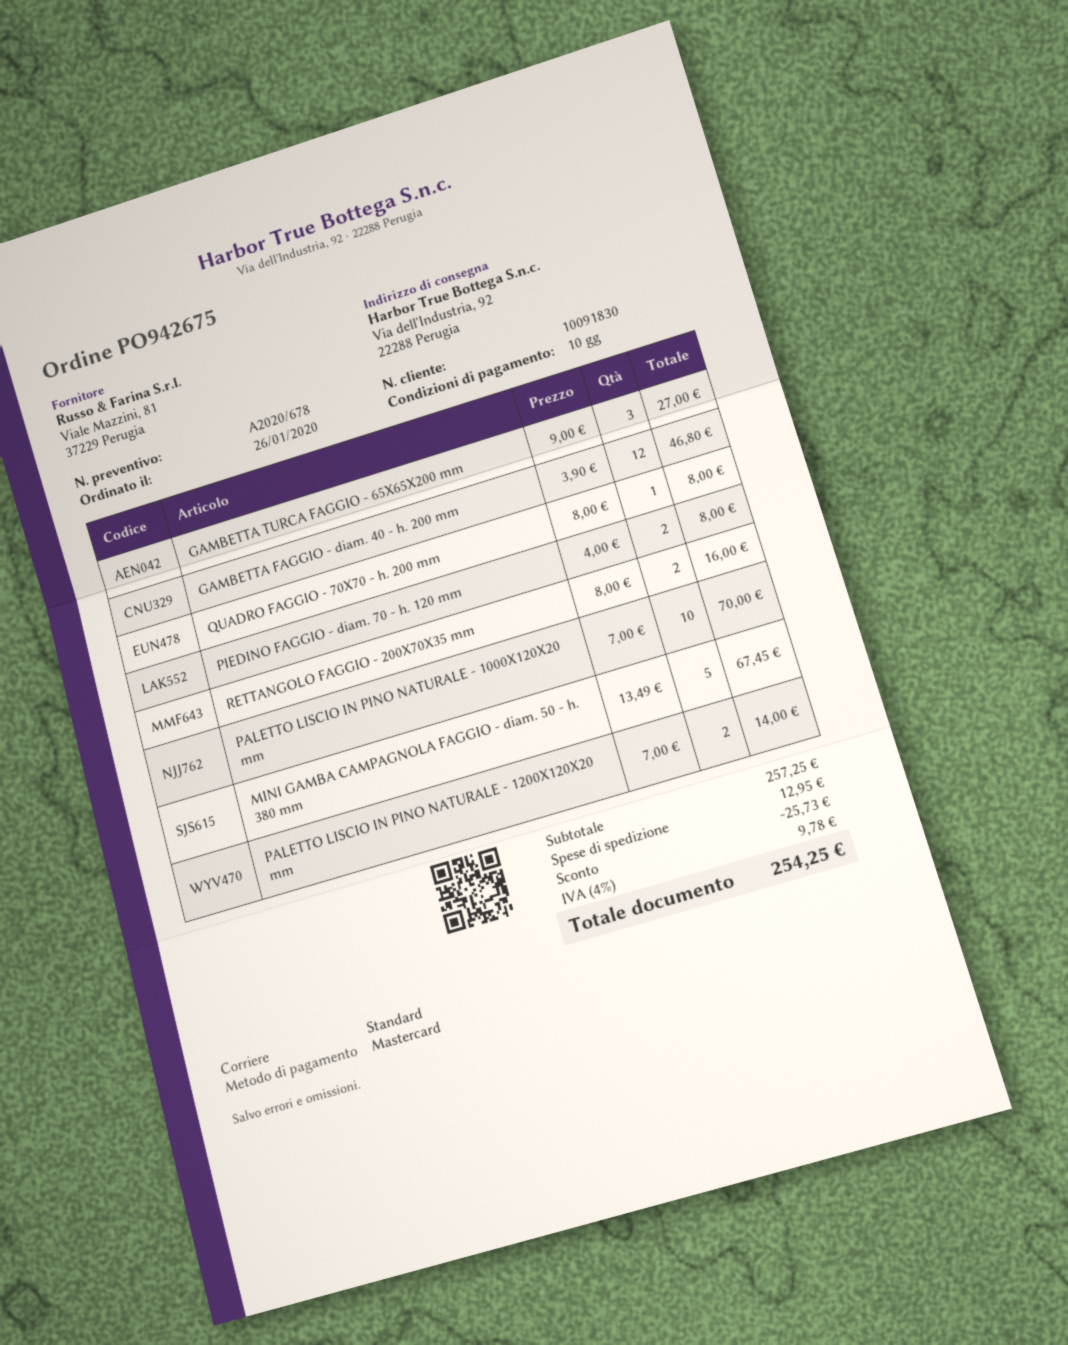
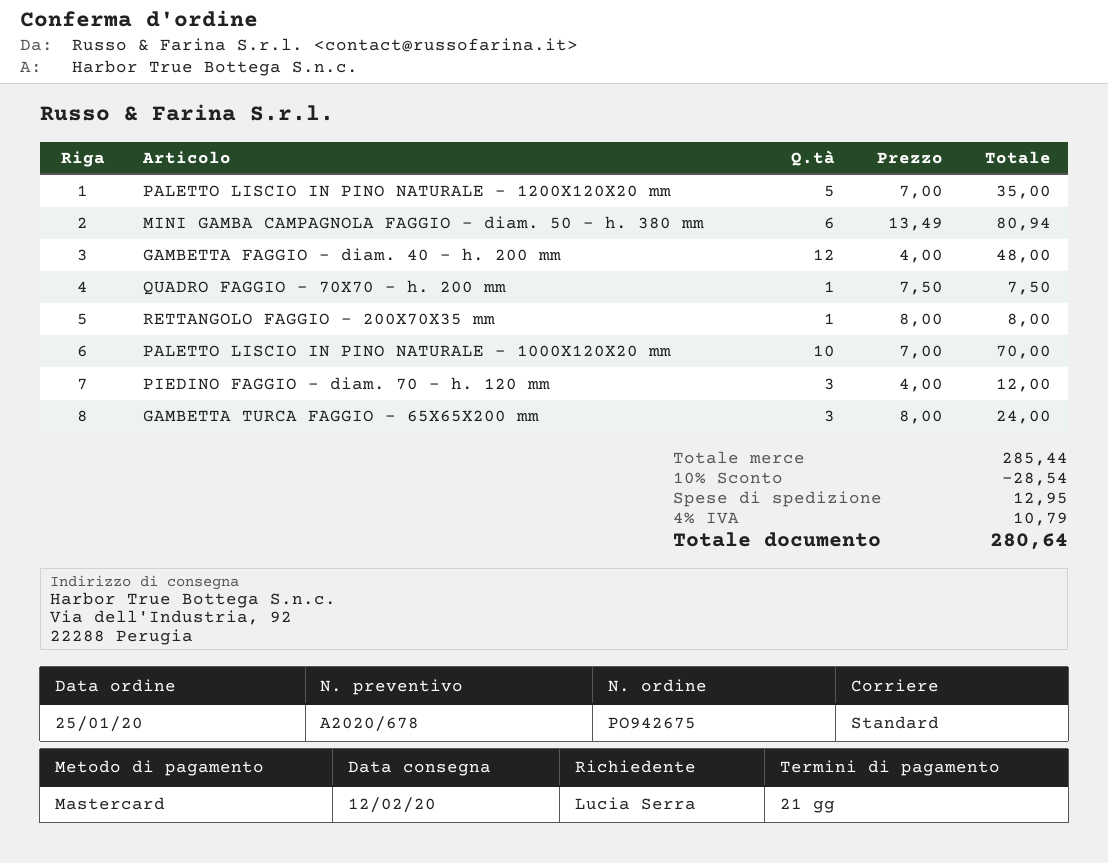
order date: 2020-01-26 -> 2020-01-25
payment terms: 10 days -> 21 days
GAMBETTA TURCA FAGGIO - 65X65X200 mm: 3 x 9.00 = 27.00 -> 3 x 8.00 = 24.00
GAMBETTA FAGGIO - diam. 40 - h. 200 mm: 12 x 3.90 = 46.80 -> 12 x 4.00 = 48.00
QUADRO FAGGIO - 70X70 - h. 200 mm: 1 x 8.00 = 8.00 -> 1 x 7.50 = 7.50
PIEDINO FAGGIO - diam. 70 - h. 120 mm: 2 x 4.00 = 8.00 -> 3 x 4.00 = 12.00
RETTANGOLO FAGGIO - 200X70X35 mm: 2 x 8.00 = 16.00 -> 1 x 8.00 = 8.00
MINI GAMBA CAMPAGNOLA FAGGIO - diam. 50 - h. 380 mm: 5 x 13.49 = 67.45 -> 6 x 13.49 = 80.94
PALETTO LISCIO IN PINO NATURALE - 1200X120X20 mm: 2 x 7.00 = 14.00 -> 5 x 7.00 = 35.00
subtotal: 257.25 -> 285.44
discount: 25.73 -> 28.54
tax: 4% = 9.78 -> 4% = 10.79
total: 254.25 -> 280.64

